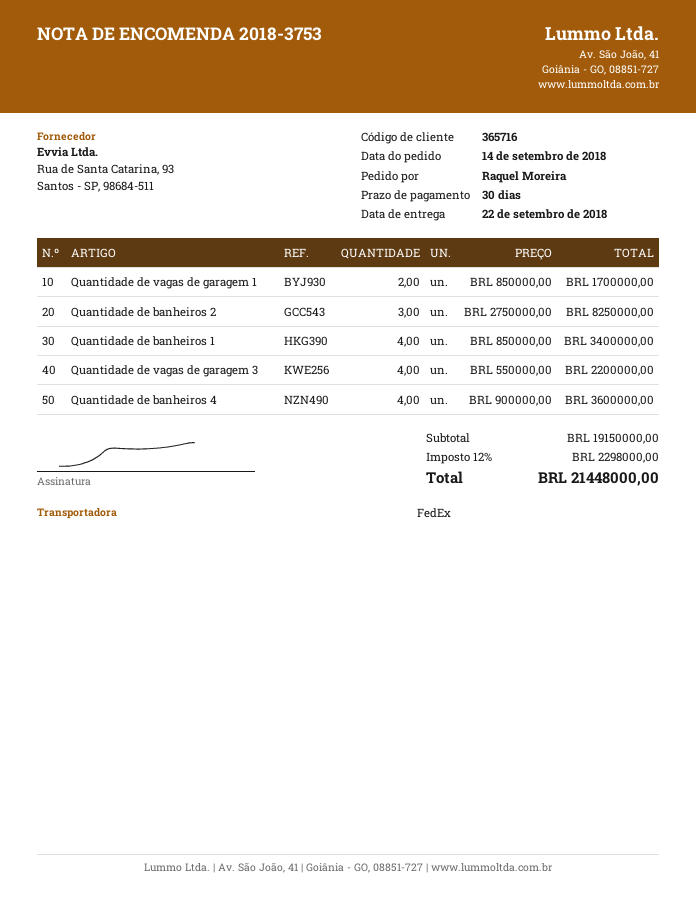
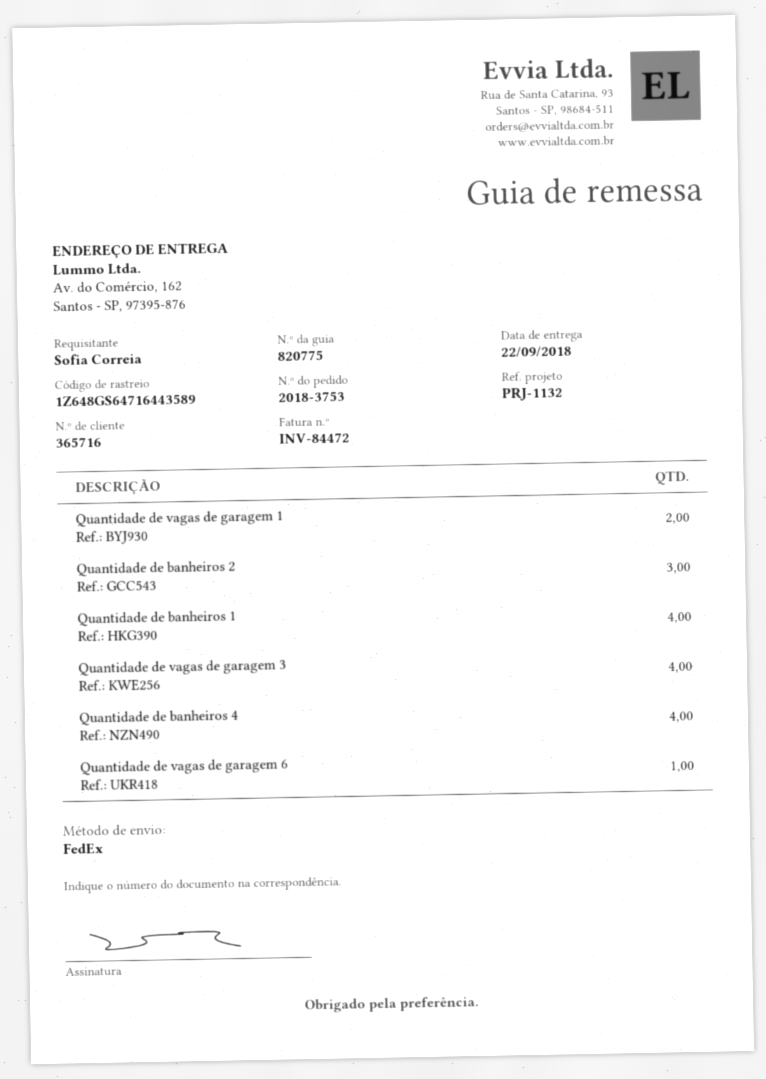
ordered by: Raquel Moreira -> Sofia Correia
Quantidade de vagas de garagem 6: none -> 1

